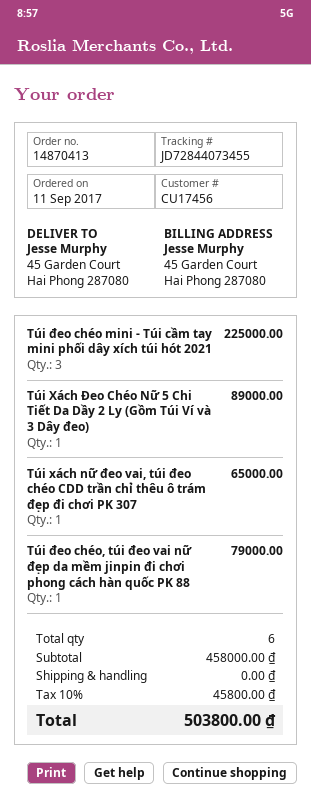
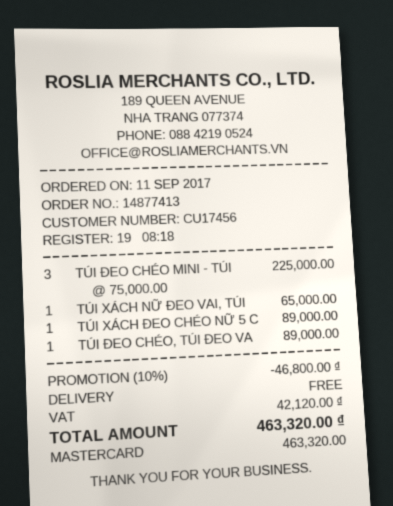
order number: 14870413 -> 14877413
Túi đeo chéo, túi đeo vai nữ đẹp da mềm jinpin đi chơi phong cách hàn quốc PK 88: 1 for 79000.00 -> 1 for 89000.00
discount: none -> 10% = 46800.00
tax: 45800.00 -> 42120.00
total: 503800.00 -> 463320.00

